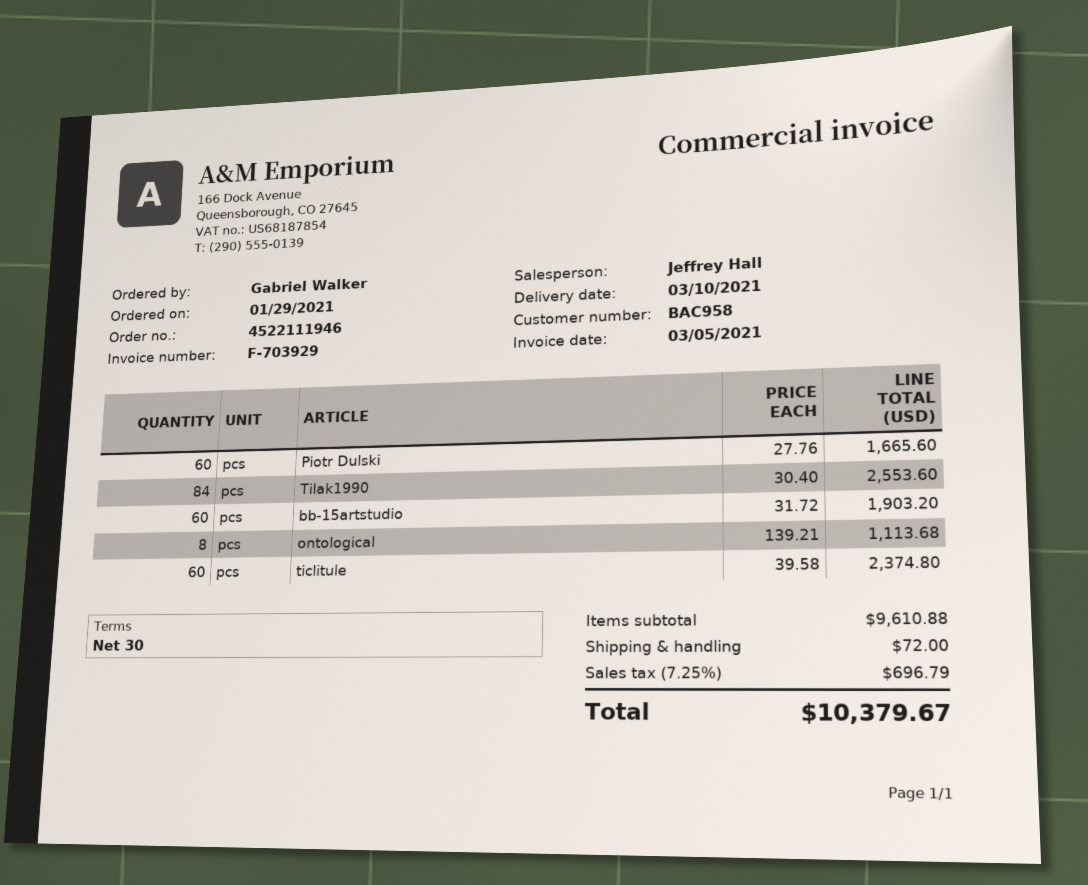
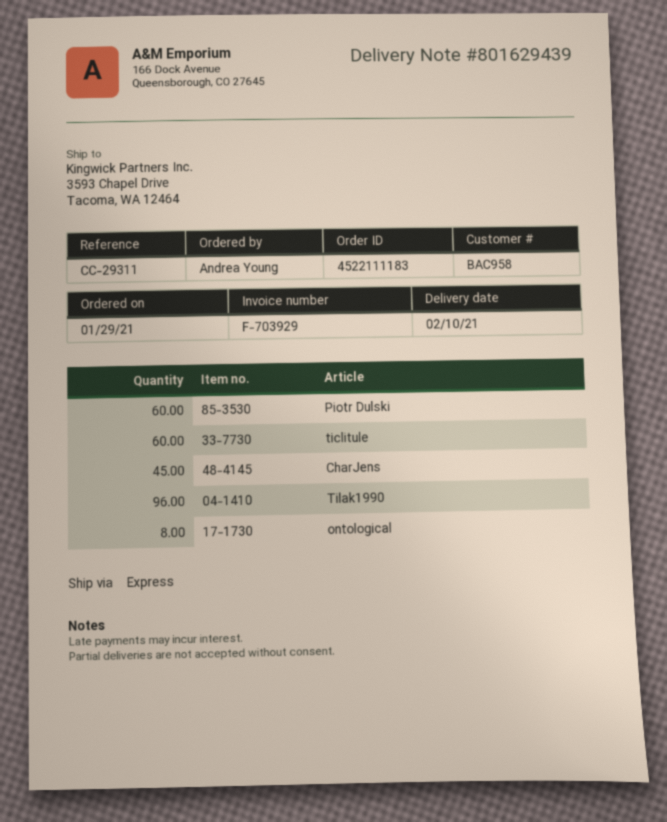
order number: 4522111946 -> 4522111183
delivery date: 2021-03-10 -> 2021-02-10
ordered by: Gabriel Walker -> Andrea Young
Tilak1990: 84 -> 96
bb-15artstudio: 60 -> none
CharJens: none -> 45

